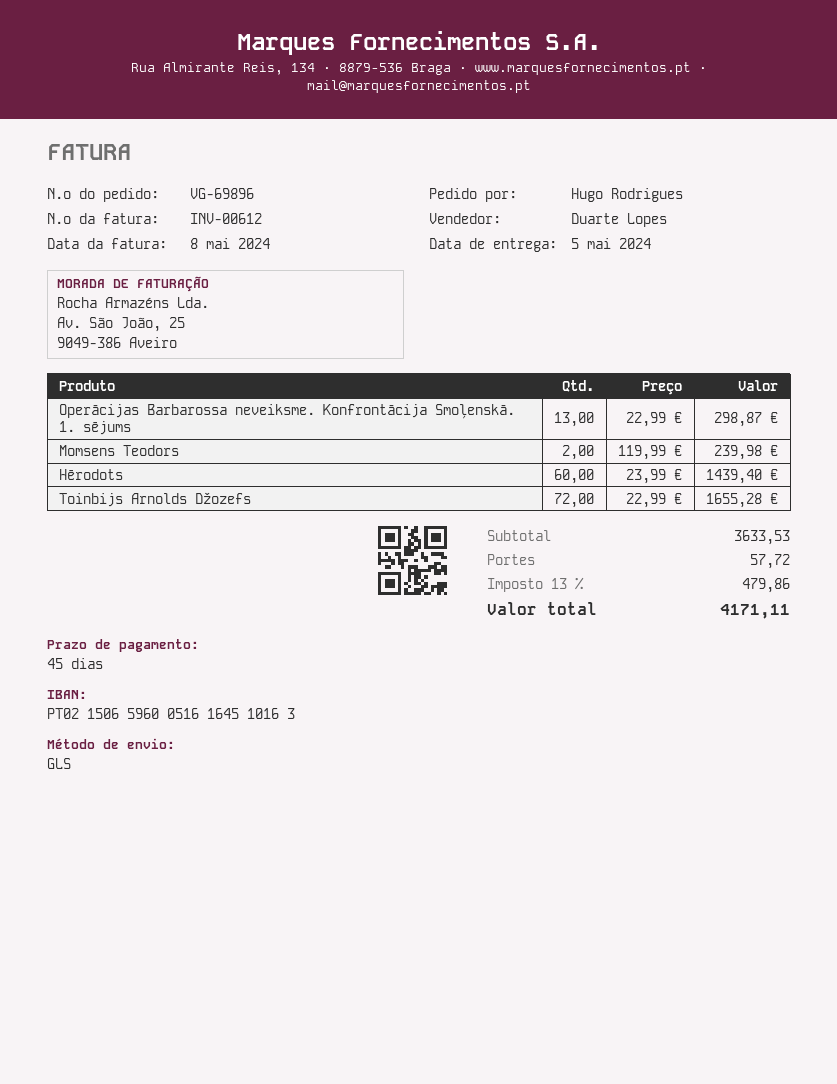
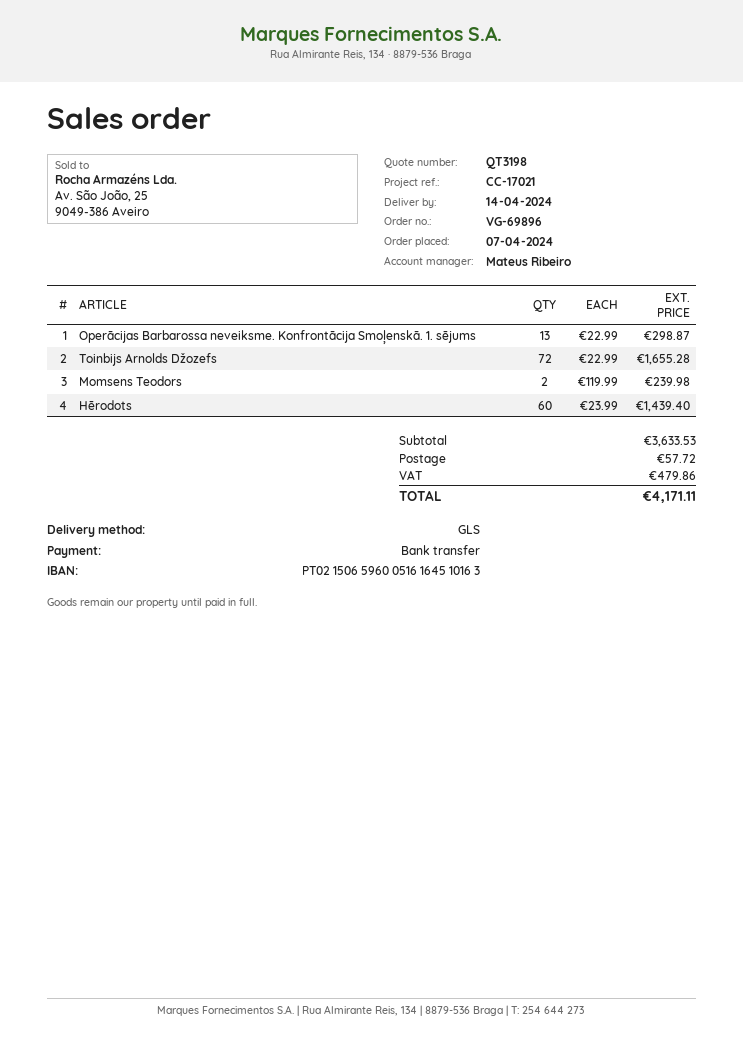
delivery date: 2024-05-05 -> 2024-04-14
sales rep: Duarte Lopes -> Mateus Ribeiro

